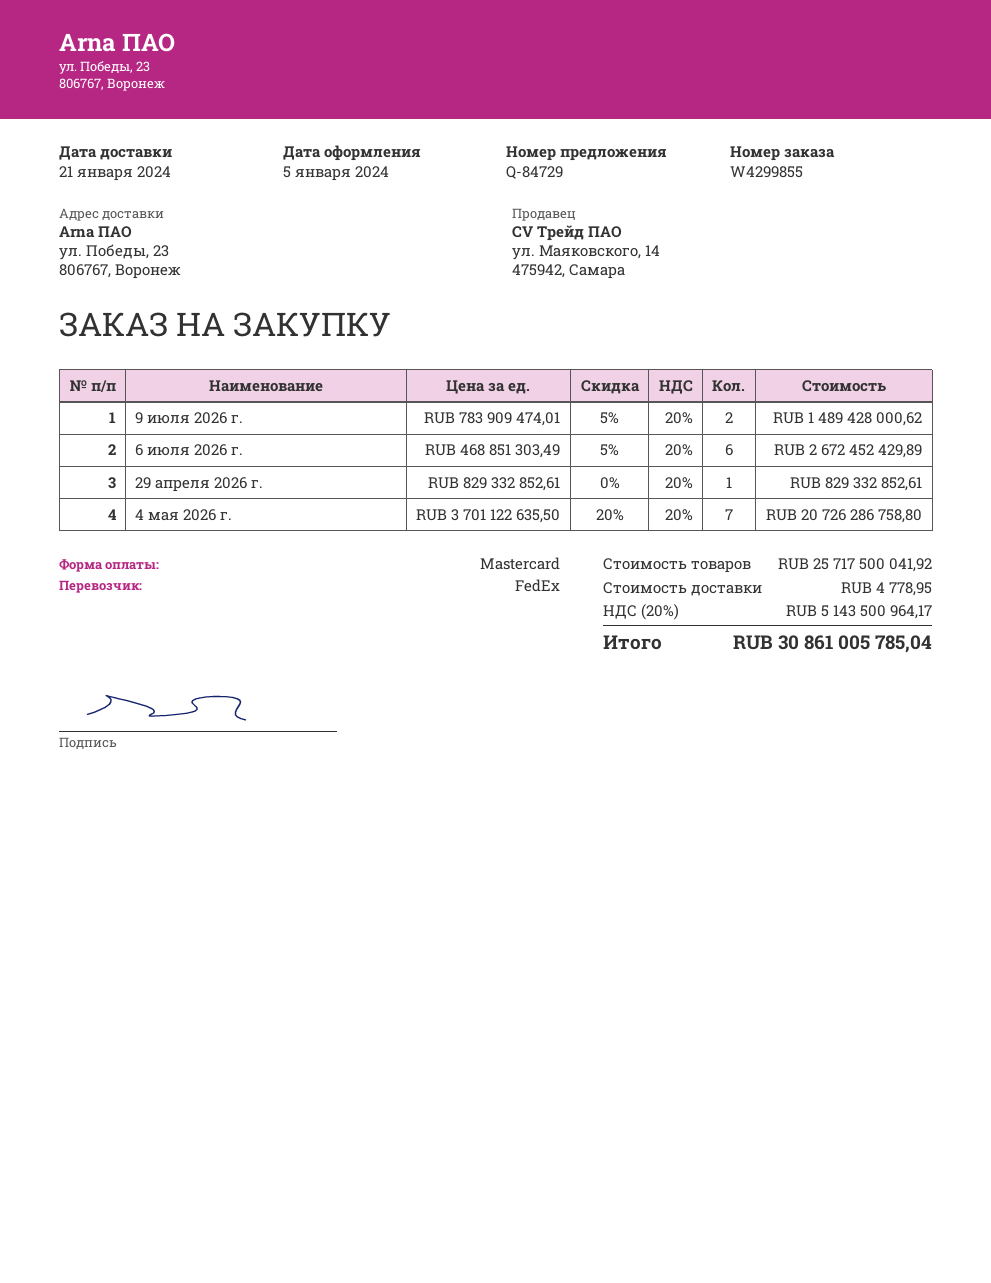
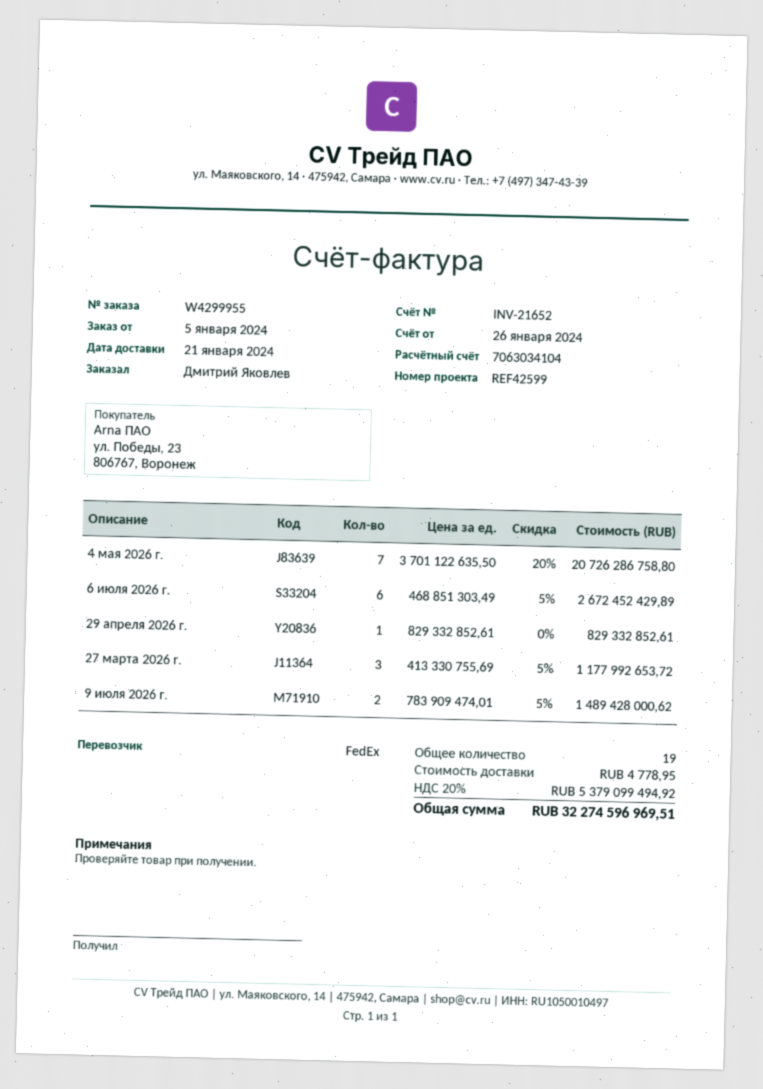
order number: W4299855 -> W4299955
27 марта 2026 г.: none -> 3 x 413330755.69 - 5% = 1177992653.72
tax: 20% = 5143500964.17 -> 20% = 5379099494.92
total: 30861005785.04 -> 32274596969.51

